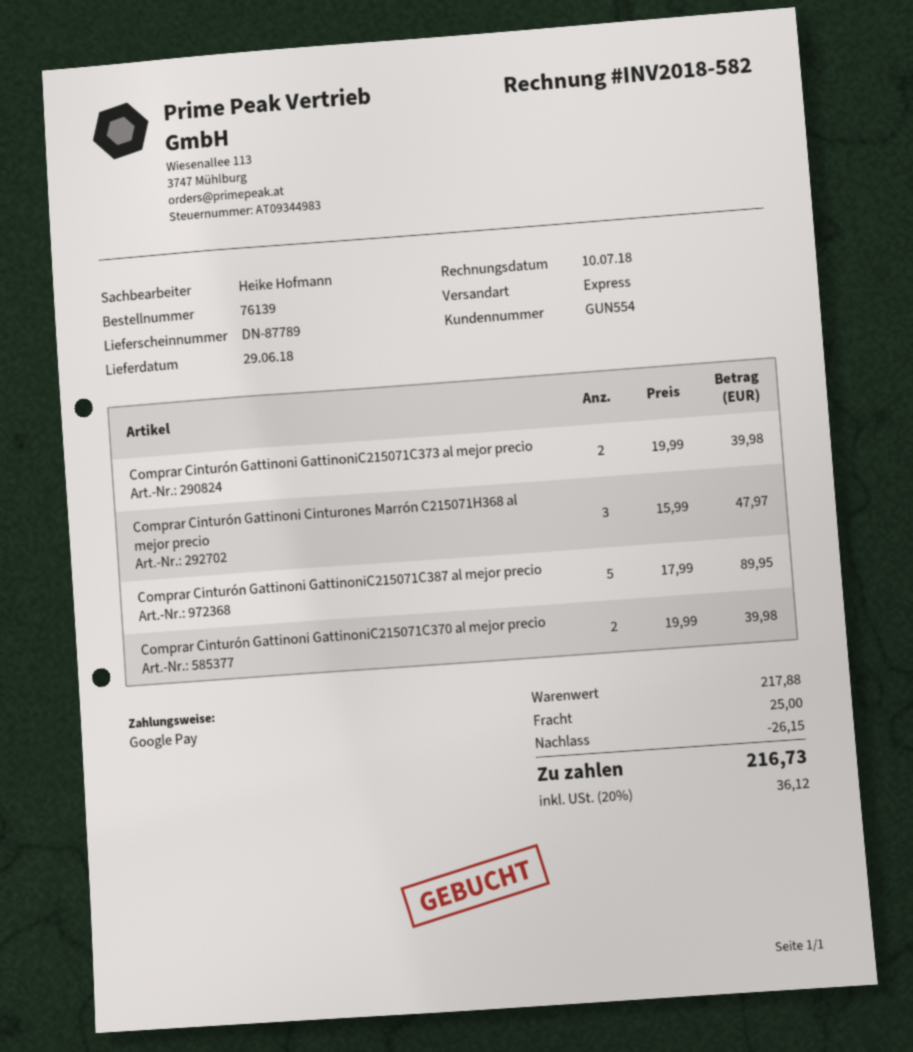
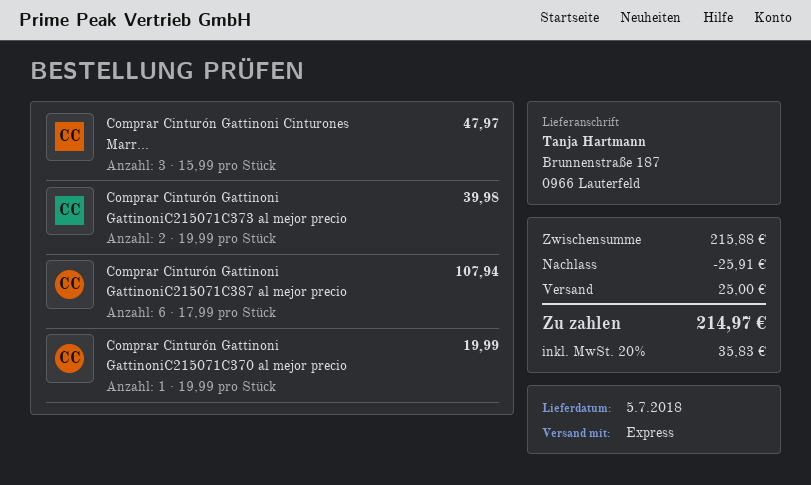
delivery date: 2018-06-29 -> 2018-07-05
Comprar Cinturón Gattinoni GattinoniC215071C387 al mejor precio: 5 x 17.99 = 89.95 -> 6 x 17.99 = 107.94
Comprar Cinturón Gattinoni GattinoniC215071C370 al mejor precio: 2 x 19.99 = 39.98 -> 1 x 19.99 = 19.99
subtotal: 217.88 -> 215.88
discount: 26.15 -> 25.91
tax: 20% = 36.12 -> 20% = 35.83
total: 216.73 -> 214.97

